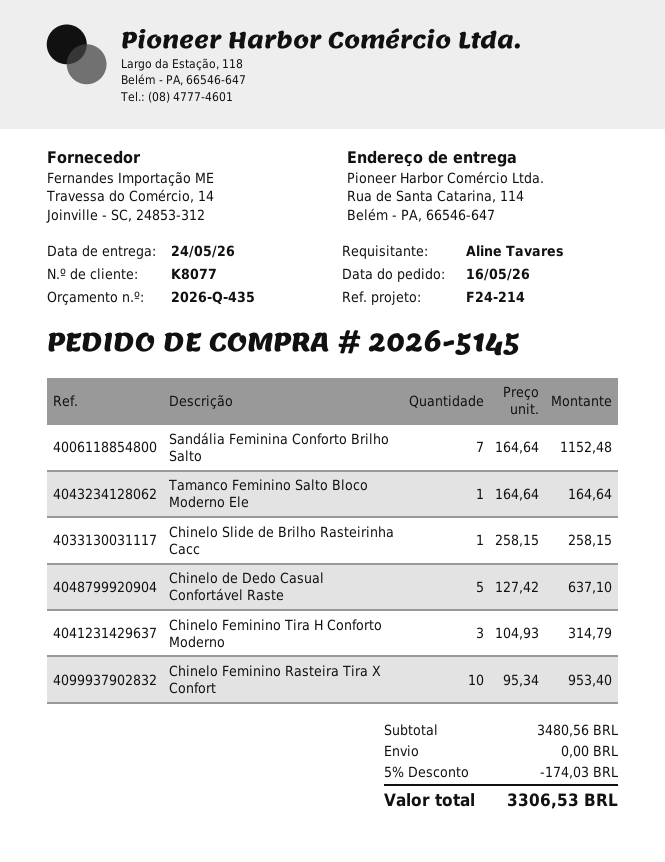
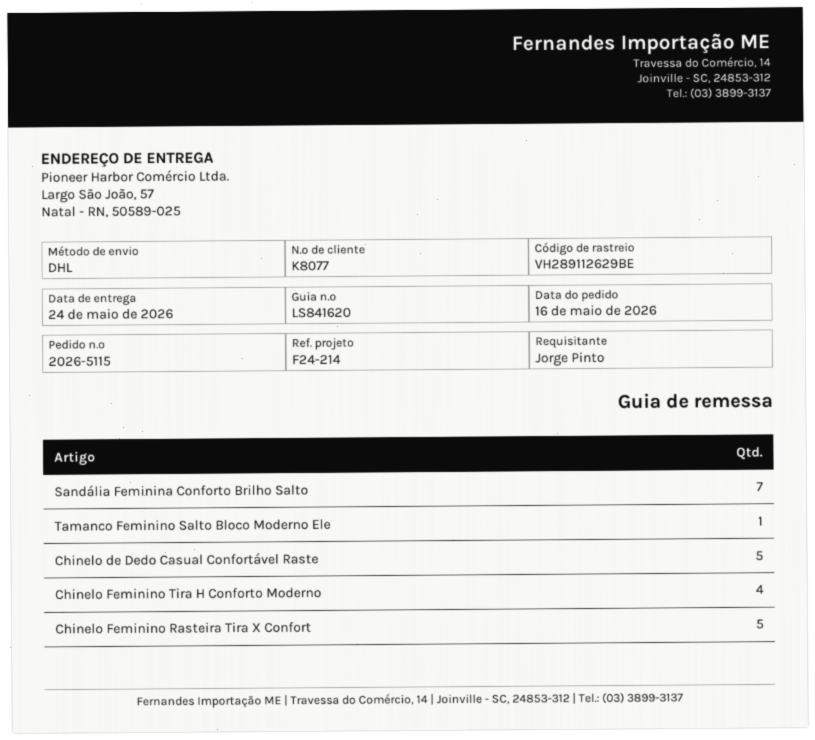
order number: 2026-5145 -> 2026-5115
ordered by: Aline Tavares -> Jorge Pinto
ship to: Rua de Santa Catarina, 114, Belém - PA, 66546-647 -> Largo São João, 57, Natal - RN, 50589-025
Chinelo Slide de Brilho Rasteirinha Cacc: 1 -> none
Chinelo Feminino Tira H Conforto Moderno: 3 -> 4
Chinelo Feminino Rasteira Tira X Confort: 10 -> 5

